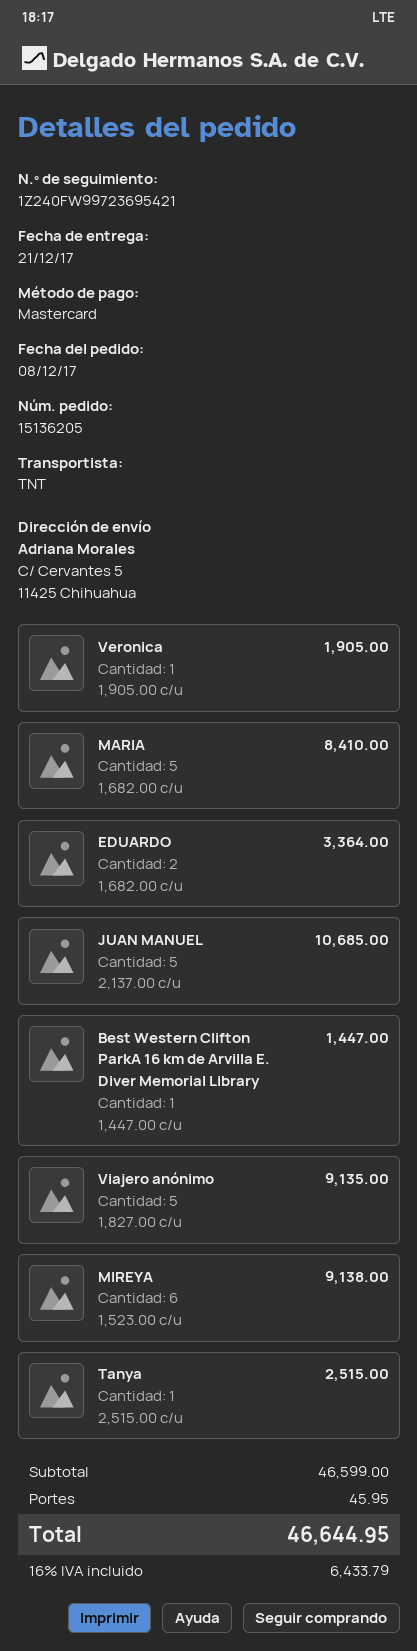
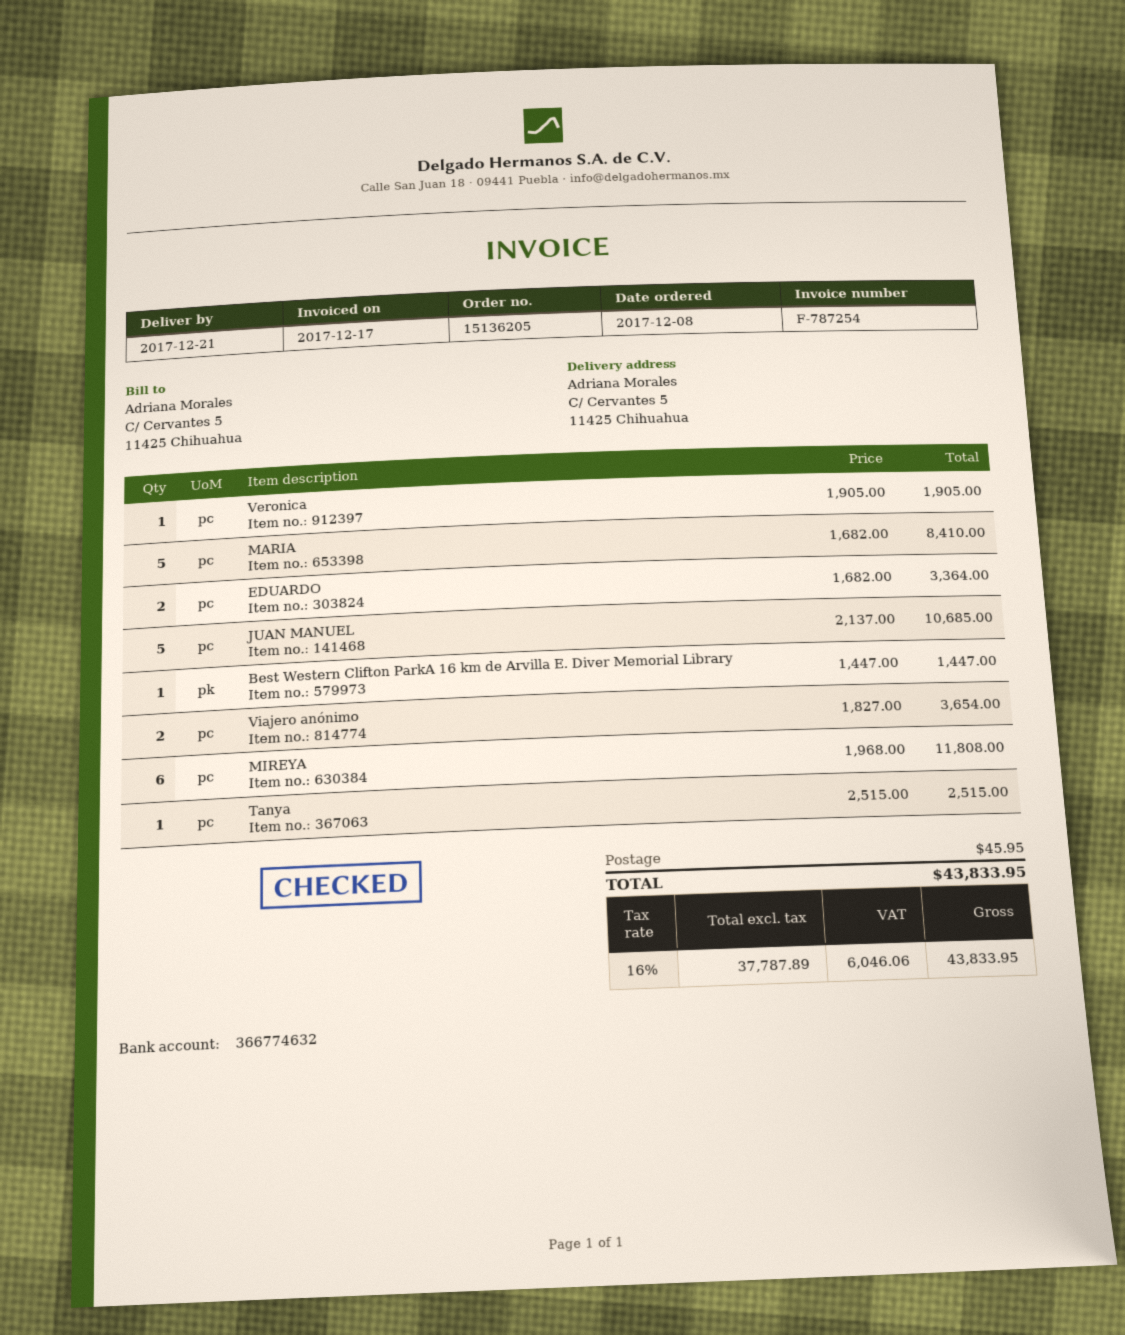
Viajero anónimo: 5 x 1827.00 = 9135.00 -> 2 x 1827.00 = 3654.00
MIREYA: 6 x 1523.00 = 9138.00 -> 6 x 1968.00 = 11808.00
tax: 16% = 6433.79 -> 16% = 6046.06
total: 46644.95 -> 43833.95

